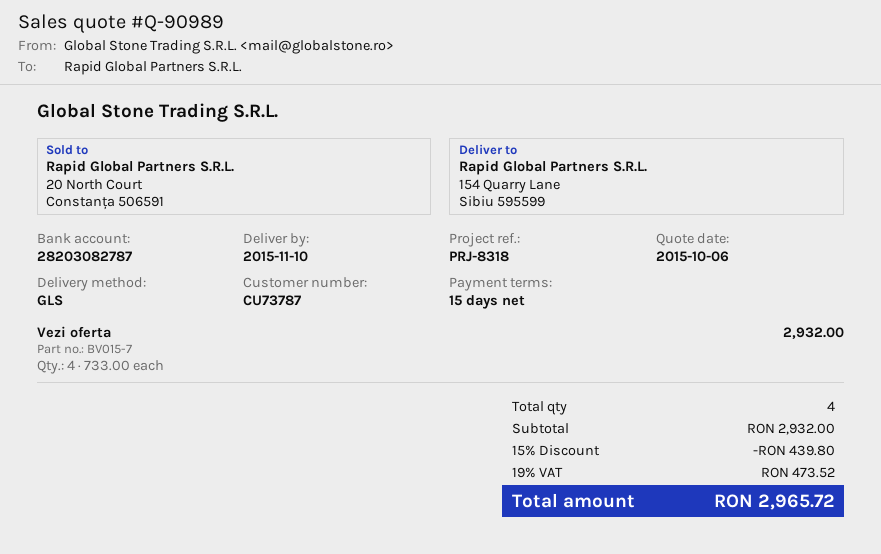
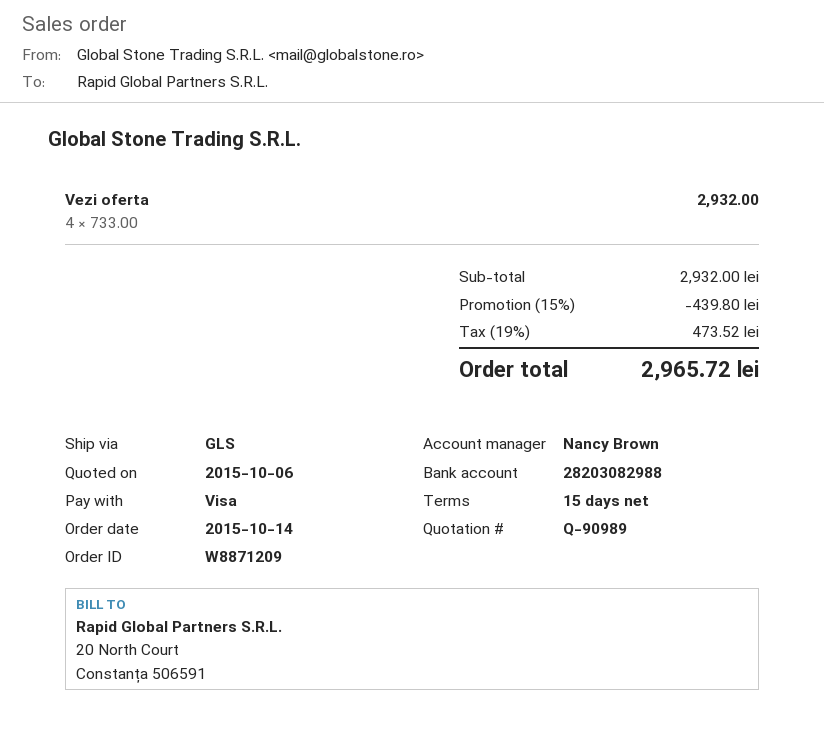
bank account: 28203082787 -> 28203082988

